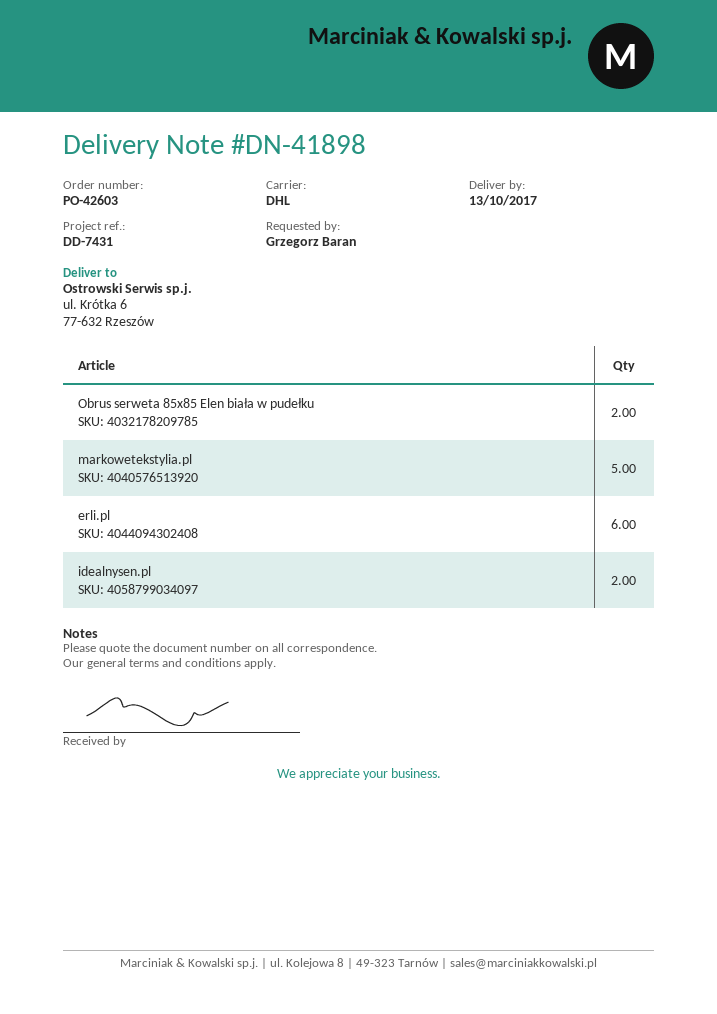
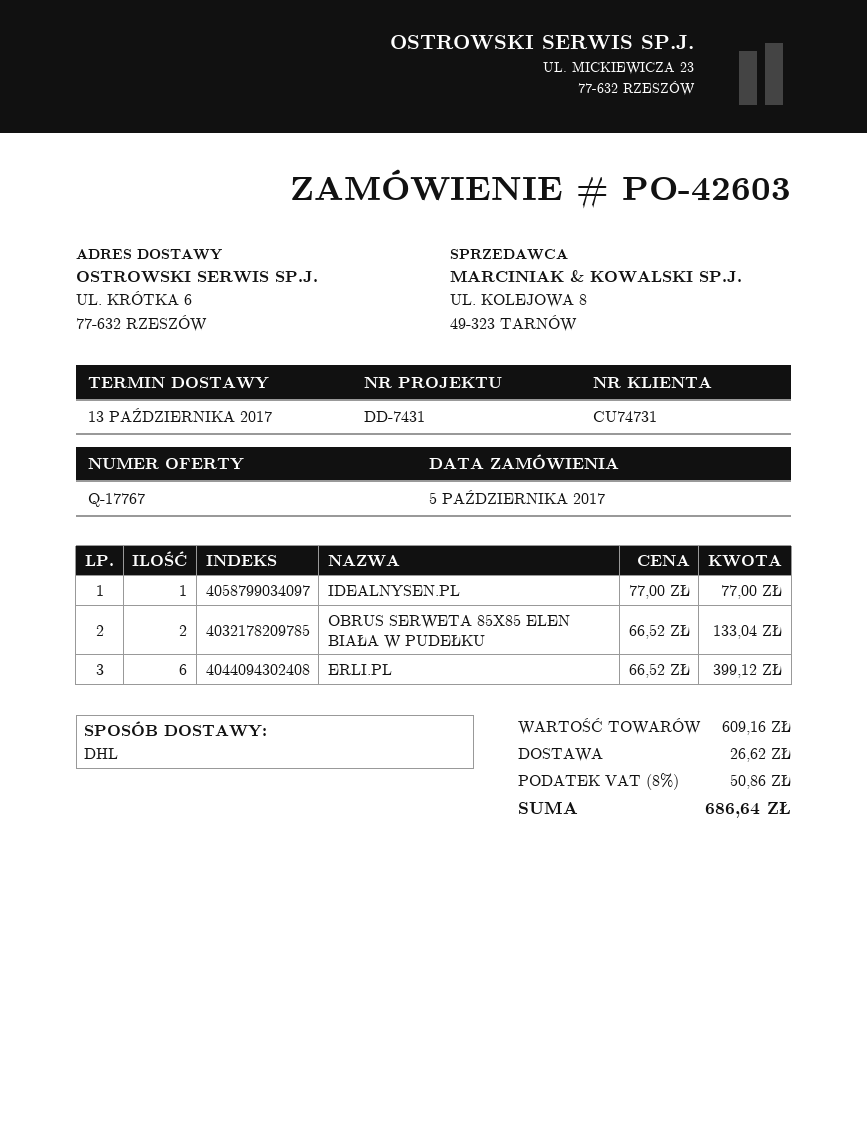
markowetekstylia.pl: 5 -> none
idealnysen.pl: 2 -> 1

